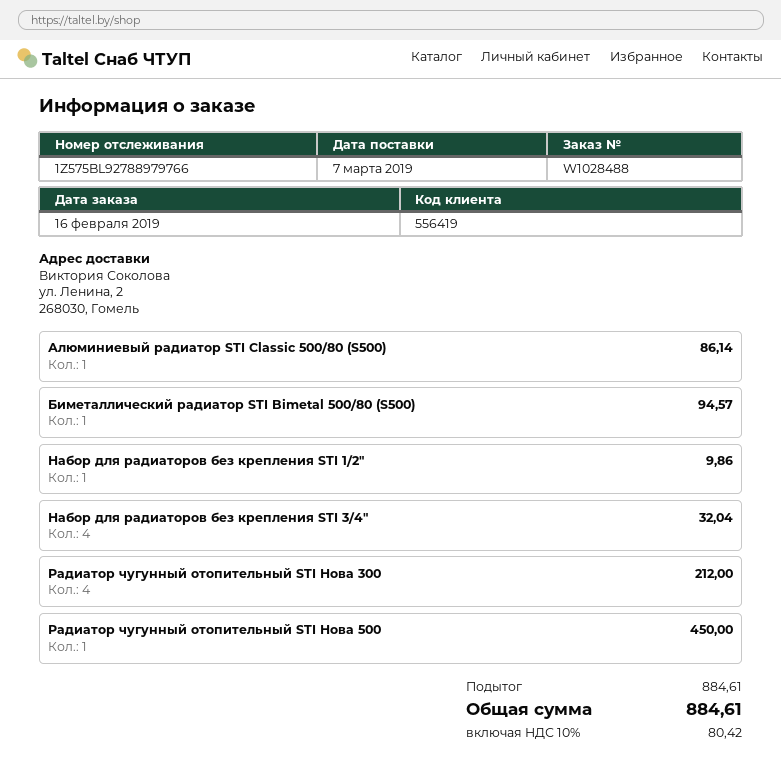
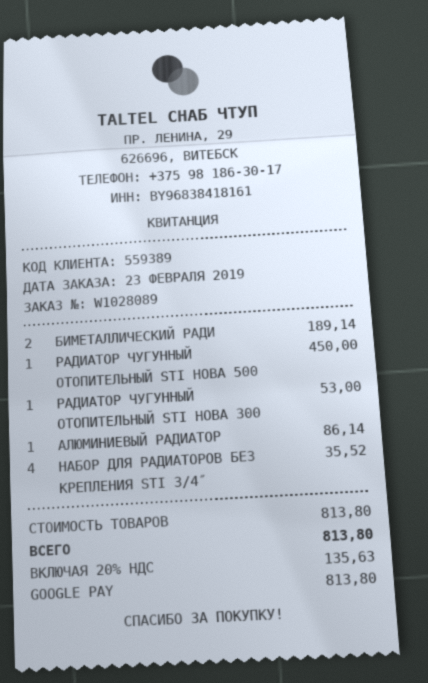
order number: W1028488 -> W1028089
order date: 2019-02-16 -> 2019-02-23
customer number: 556419 -> 559389
Биметаллический радиатор STI Bimetal 500/80 (S500): 1 for 94.57 -> 2 for 189.14
Набор для радиаторов без крепления STI 1/2″: 1 for 9.86 -> none
Набор для радиаторов без крепления STI 3/4″: 4 for 32.04 -> 4 for 35.52
Радиатор чугунный отопительный STI Нова 300: 4 for 212.00 -> 1 for 53.00
subtotal: 884.61 -> 813.80
tax: 10% = 80.42 -> 20% = 135.63
total: 884.61 -> 813.80

